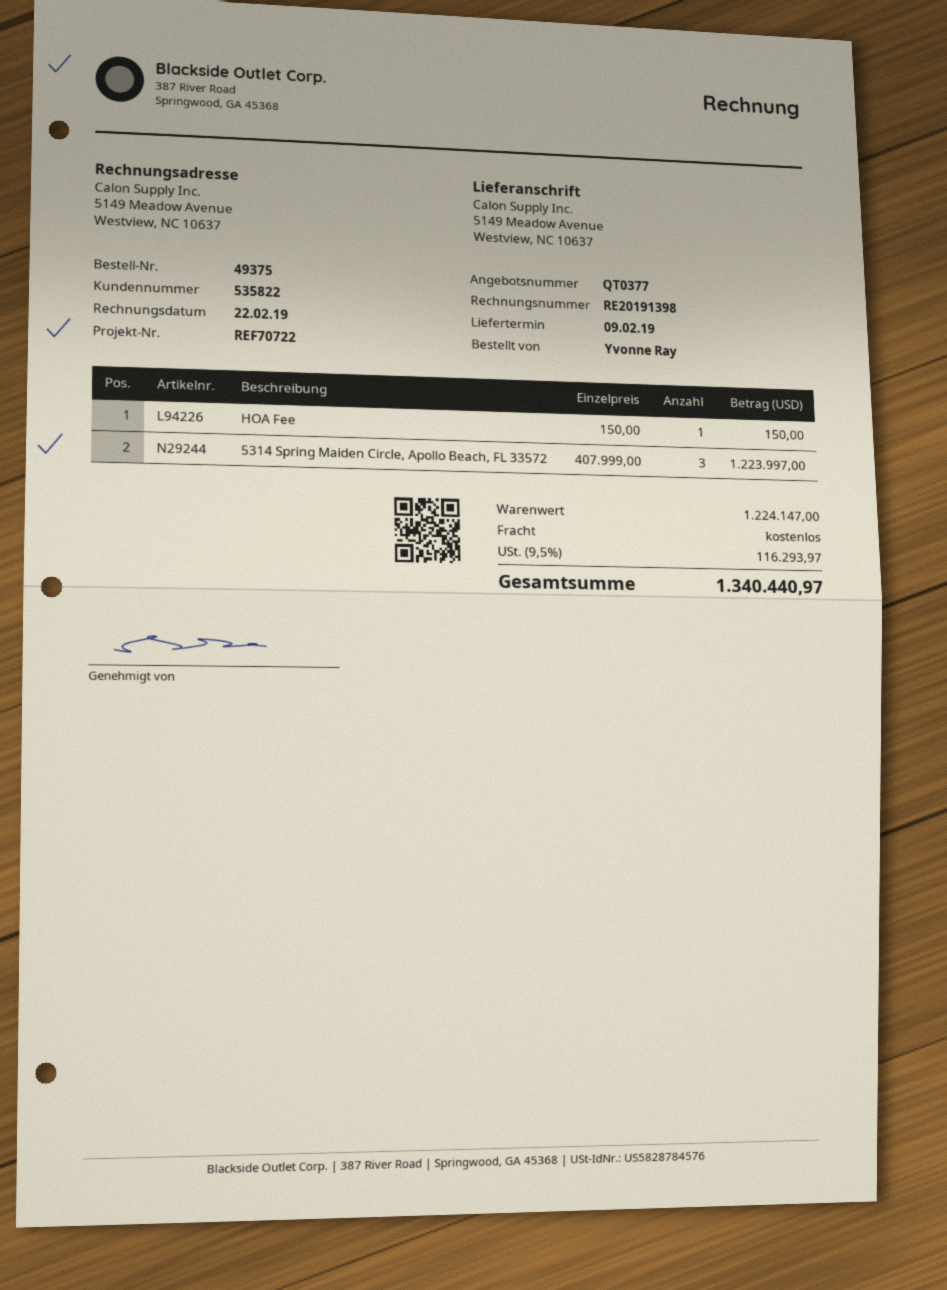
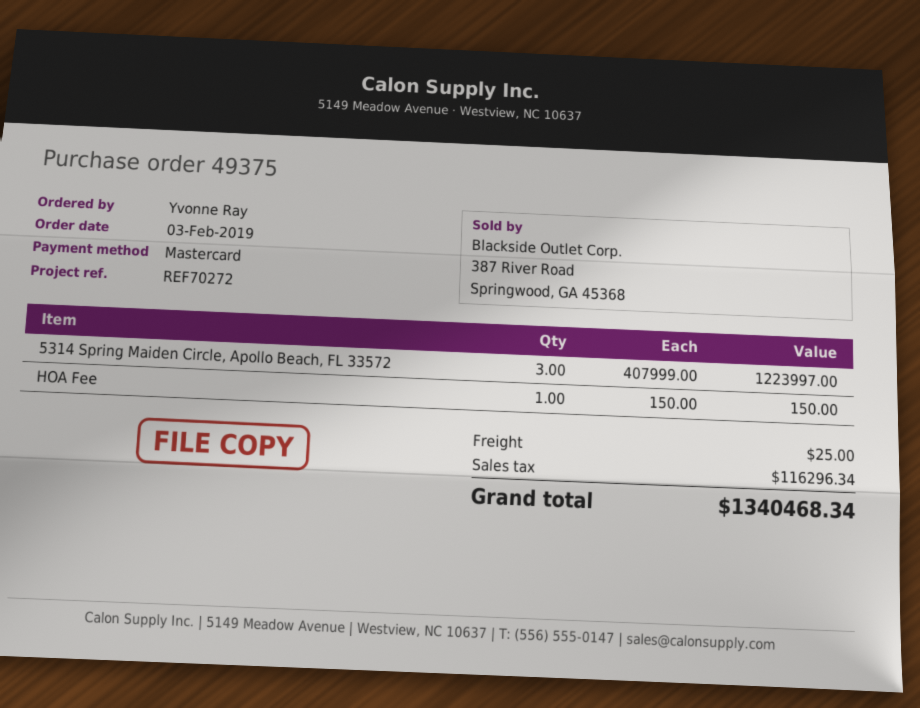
reference: REF70722 -> REF70272
shipping: 0.00 -> 25.00
tax: 116293.97 -> 116296.34
total: 1340440.97 -> 1340468.34

